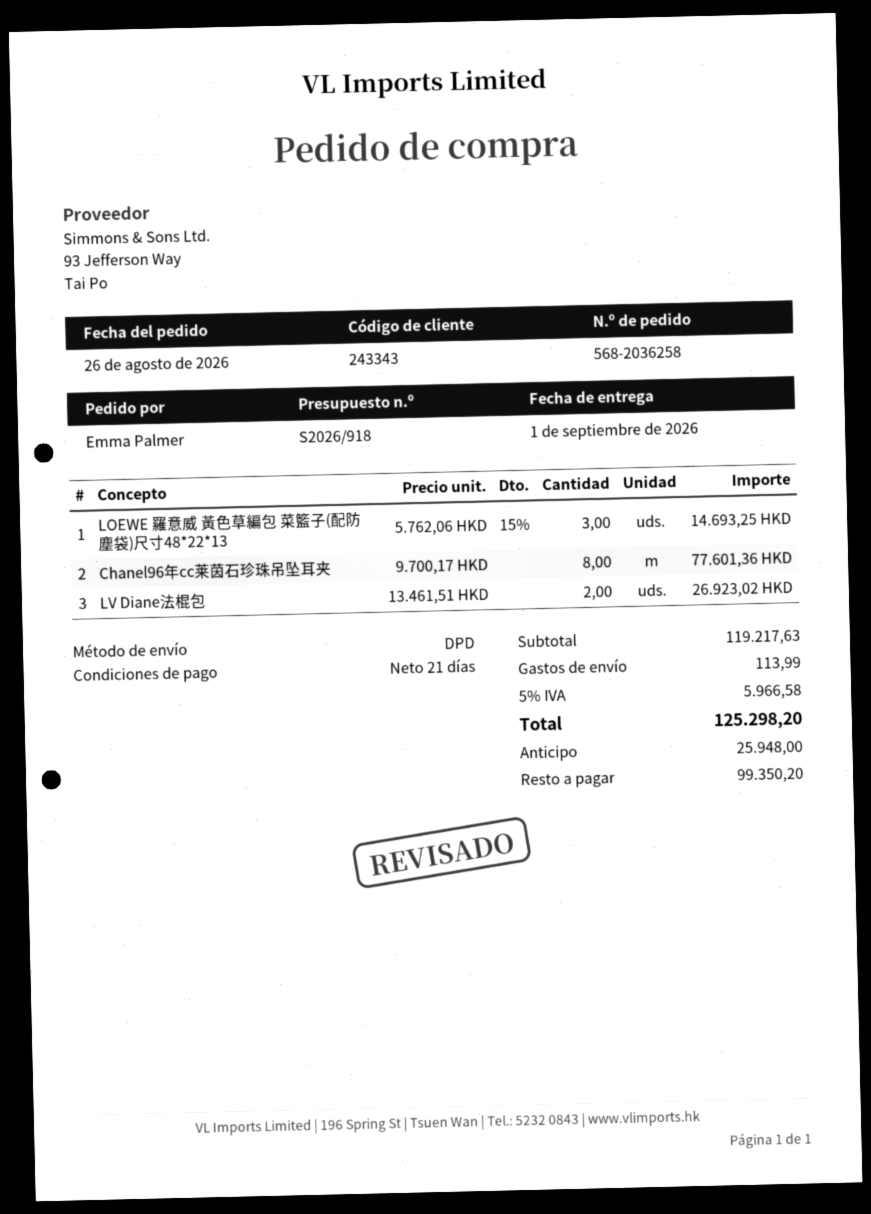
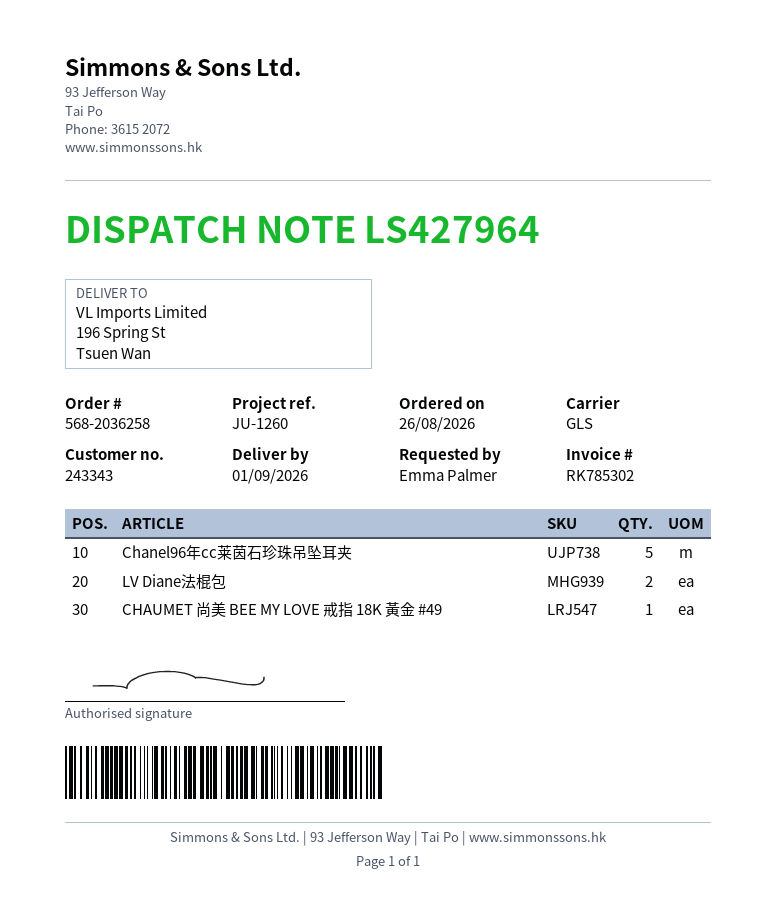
shipping method: DPD -> GLS
LOEWE 羅意威 黃色草編包 菜籃子(配防塵袋)尺寸48*22*13: 3 -> none
Chanel96年cc莱茵石珍珠吊坠耳夹: 8 -> 5
CHAUMET 尚美 BEE MY LOVE 戒指 18K 黃金 #49: none -> 1

